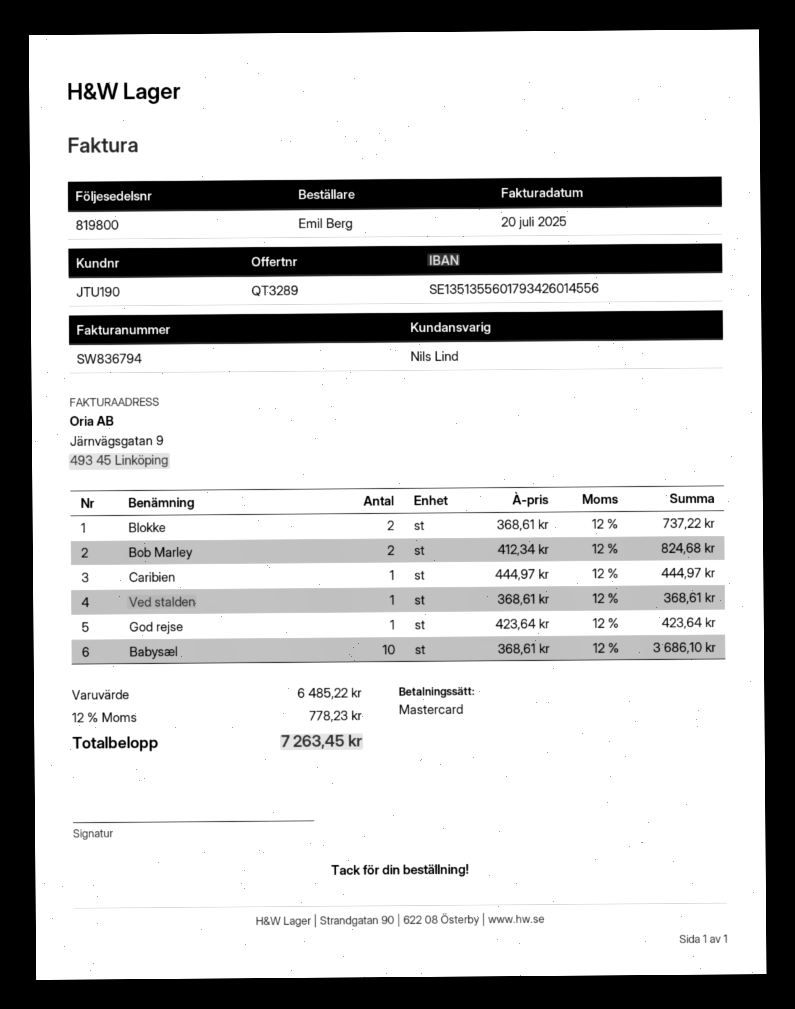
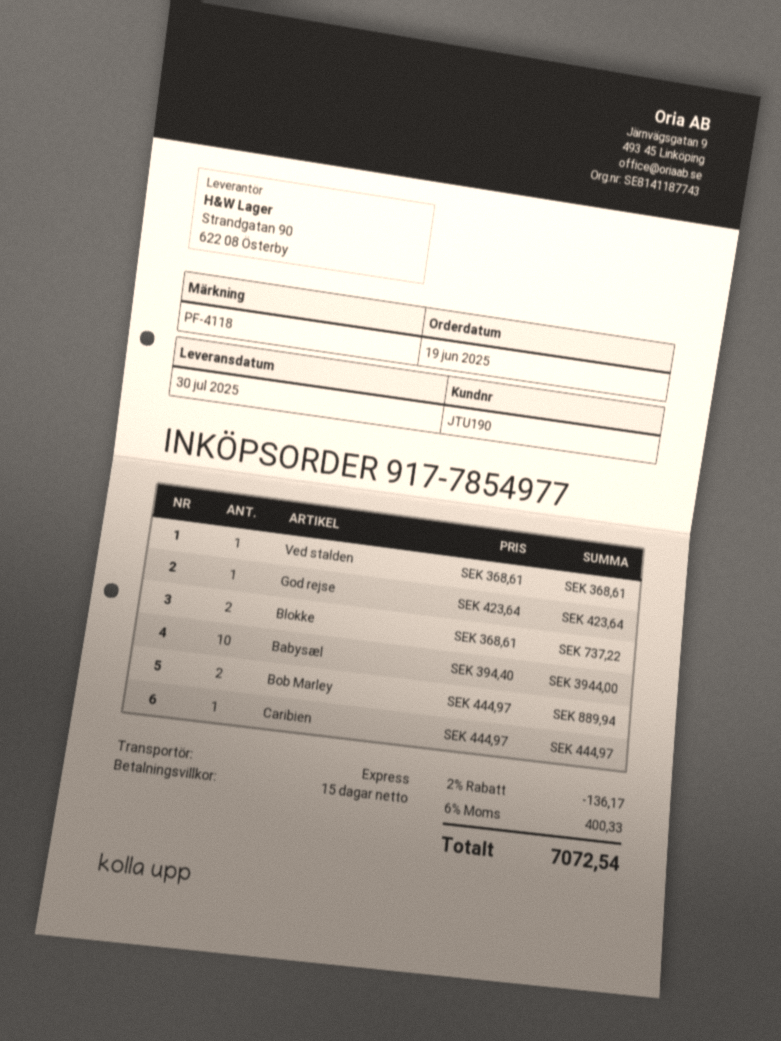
Bob Marley: 2 x 412.34 = 824.68 -> 2 x 444.97 = 889.94
Babysæl: 10 x 368.61 = 3686.10 -> 10 x 394.40 = 3944.00
discount: none -> 2% = 136.17
tax: 12% = 778.23 -> 6% = 400.33
total: 7263.45 -> 7072.54

